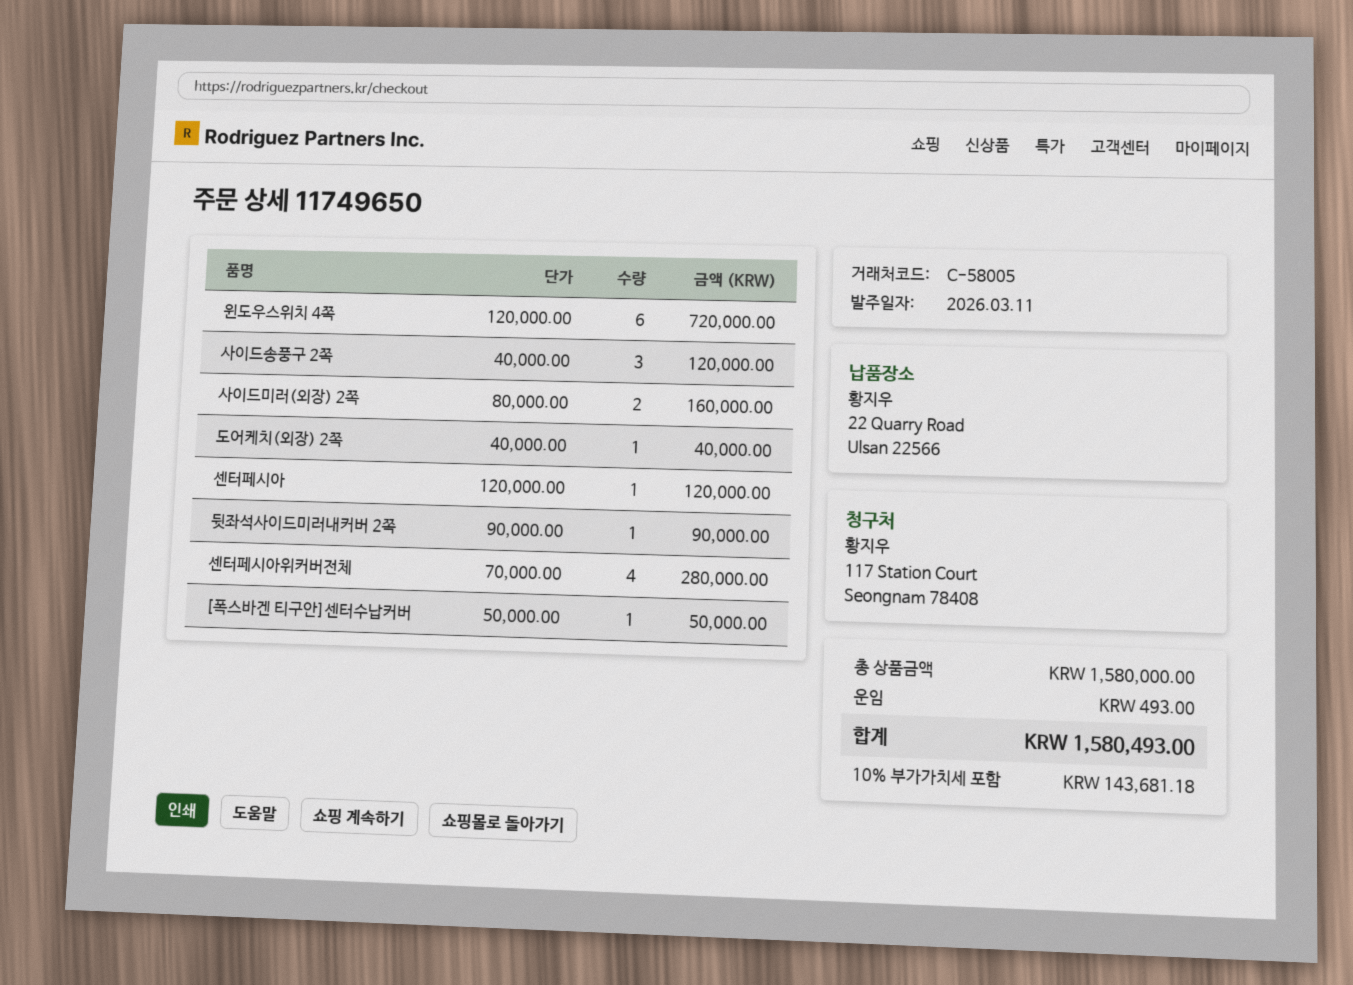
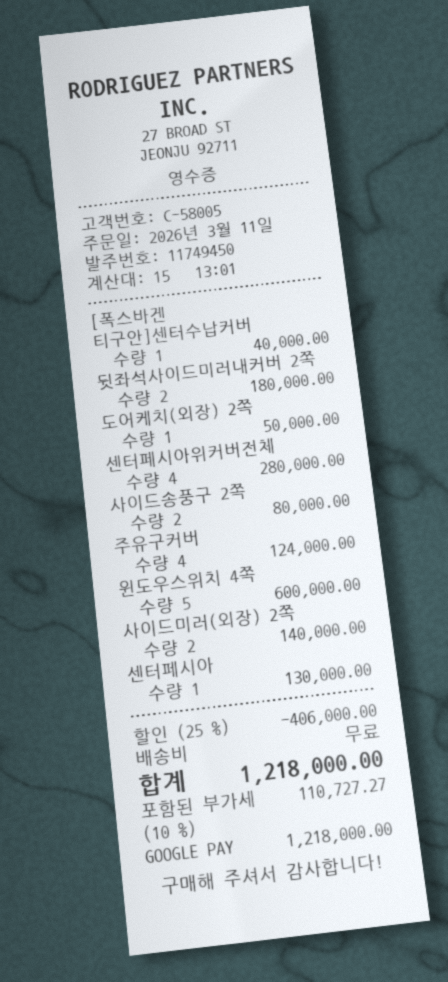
order number: 11749650 -> 11749450
윈도우스위치 4쪽: 6 for 720000.00 -> 5 for 600000.00
사이드송풍구 2쪽: 3 for 120000.00 -> 2 for 80000.00
사이드미러(외장) 2쪽: 2 for 160000.00 -> 2 for 140000.00
도어케치(외장) 2쪽: 1 for 40000.00 -> 1 for 50000.00
센터페시아: 1 for 120000.00 -> 1 for 130000.00
뒷좌석사이드미러내커버 2쪽: 1 for 90000.00 -> 2 for 180000.00
[폭스바겐 티구안]센터수납커버: 1 for 50000.00 -> 1 for 40000.00
주유구커버: none -> 4 for 124000.00
discount: none -> 25% = 406000.00
shipping: 493.00 -> 0.00
tax: 10% = 143681.18 -> 10% = 110727.27
total: 1580493.00 -> 1218000.00

